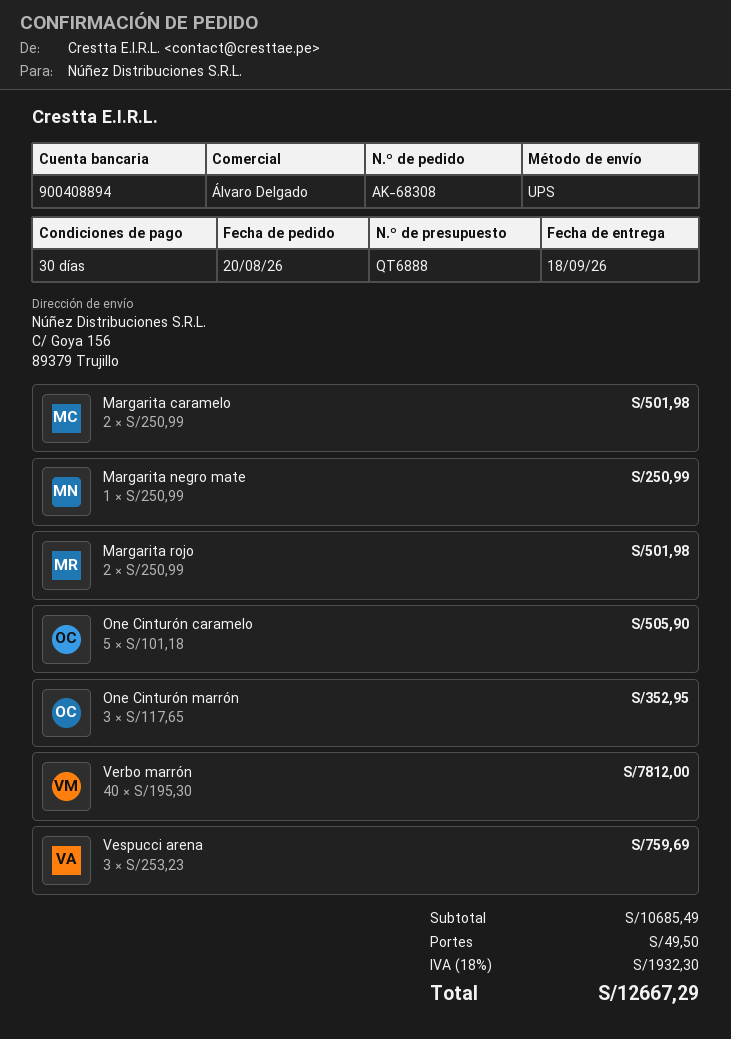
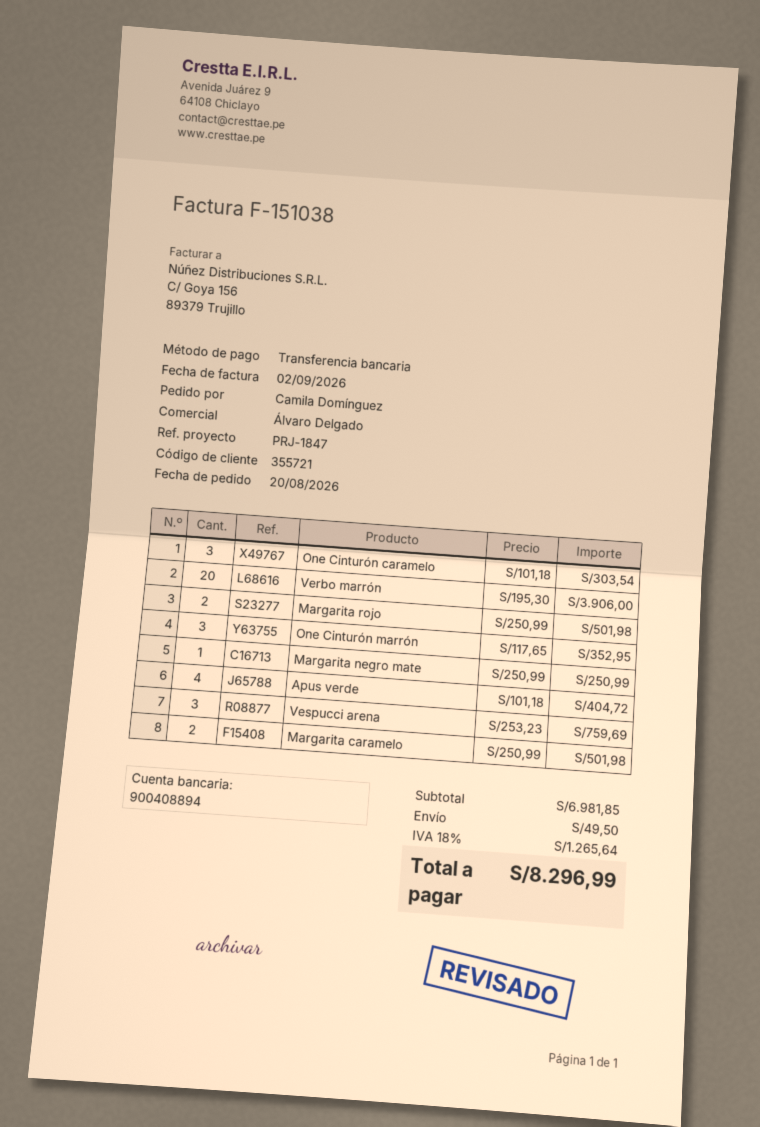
One Cinturón caramelo: 5 x 101.18 = 505.90 -> 3 x 101.18 = 303.54
Verbo marrón: 40 x 195.30 = 7812.00 -> 20 x 195.30 = 3906.00
Apus verde: none -> 4 x 101.18 = 404.72
subtotal: 10685.49 -> 6981.85
tax: 18% = 1932.30 -> 18% = 1265.64
total: 12667.29 -> 8296.99

